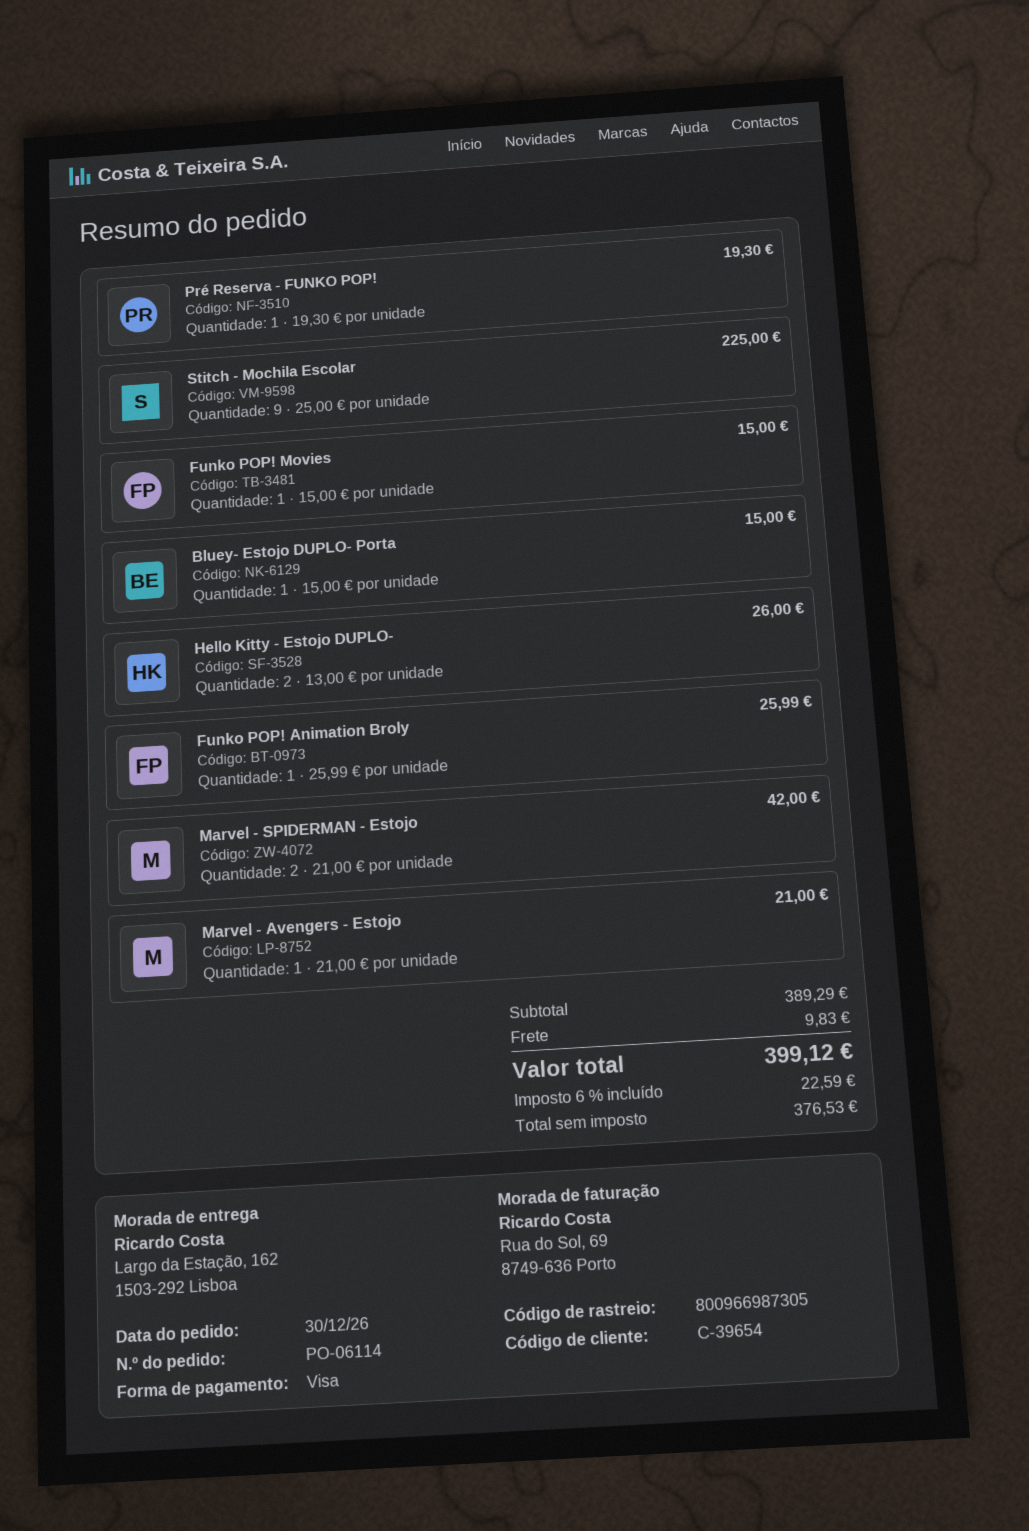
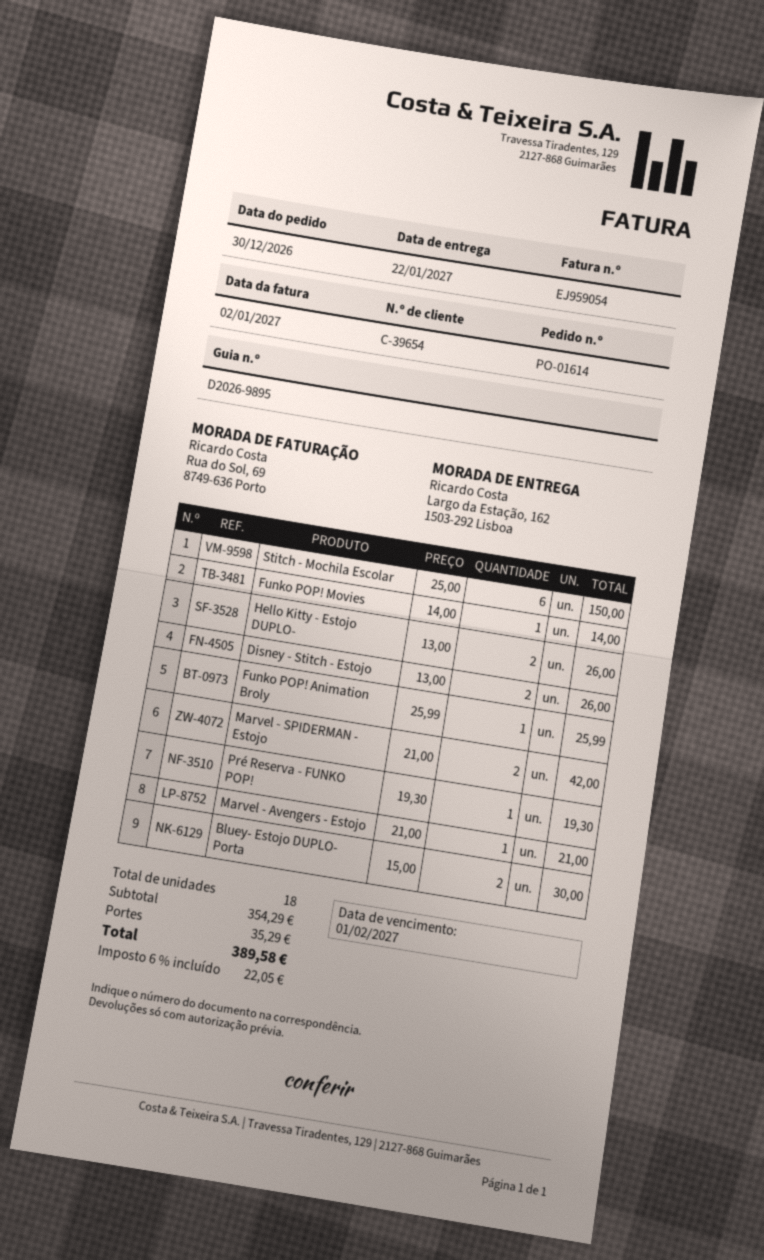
order number: PO-06114 -> PO-01614
Stitch - Mochila Escolar: 9 x 25.00 = 225.00 -> 6 x 25.00 = 150.00
Funko POP! Movies: 1 x 15.00 = 15.00 -> 1 x 14.00 = 14.00
Bluey- Estojo DUPLO- Porta: 1 x 15.00 = 15.00 -> 2 x 15.00 = 30.00
Disney - Stitch - Estojo: none -> 2 x 13.00 = 26.00
subtotal: 389.29 -> 354.29
shipping: 9.83 -> 35.29
tax: 6% = 22.59 -> 6% = 22.05
total: 399.12 -> 389.58

